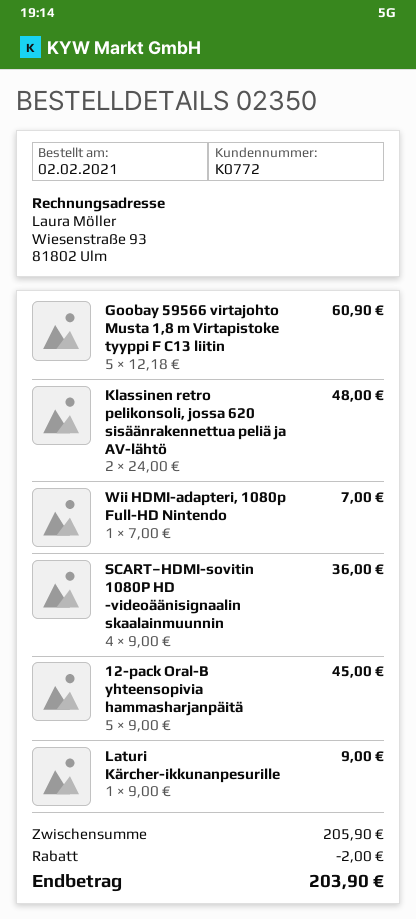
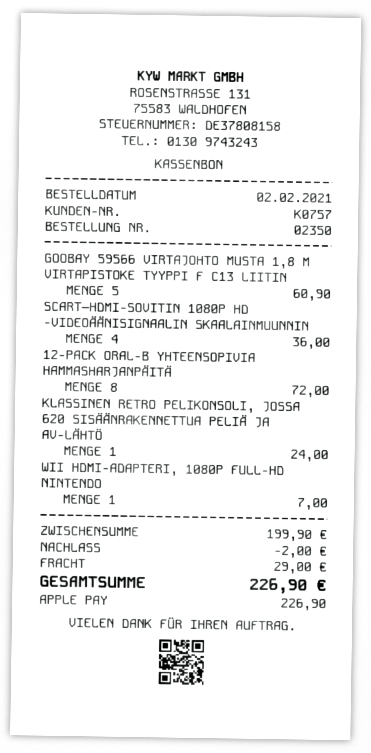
customer number: K0772 -> K0757
Klassinen retro pelikonsoli, jossa 620 sisäänrakennettua peliä ja AV-lähtö: 2 for 48.00 -> 1 for 24.00
12-pack Oral-B yhteensopivia hammasharjanpäitä: 5 for 45.00 -> 8 for 72.00
Laturi Kärcher-ikkunanpesurille: 1 for 9.00 -> none
subtotal: 205.90 -> 199.90
shipping: none -> 29.00
total: 203.90 -> 226.90

